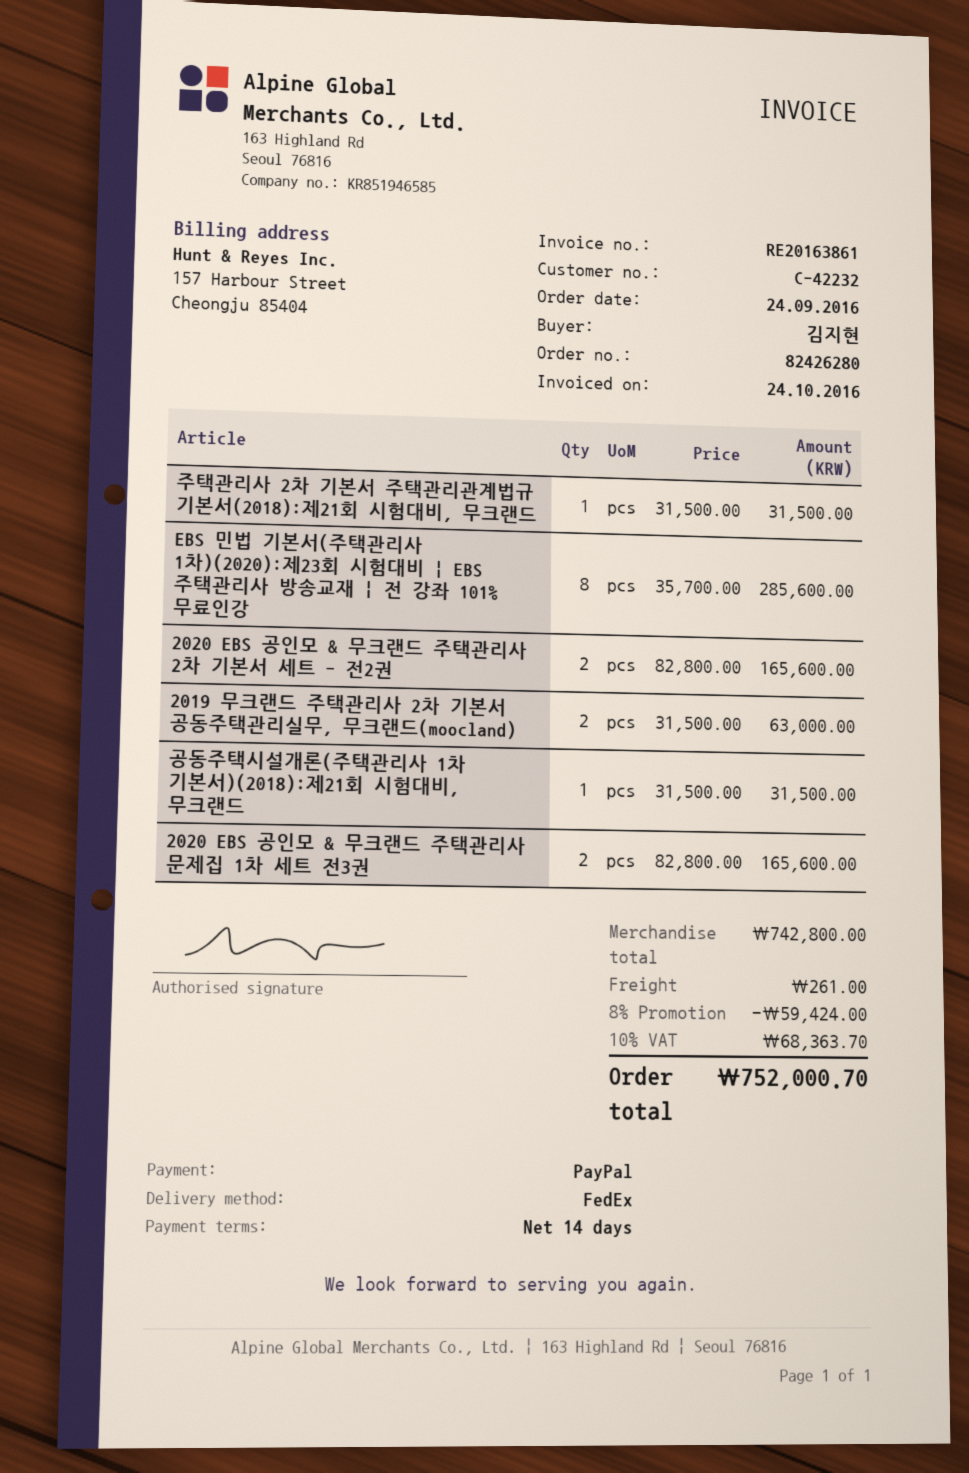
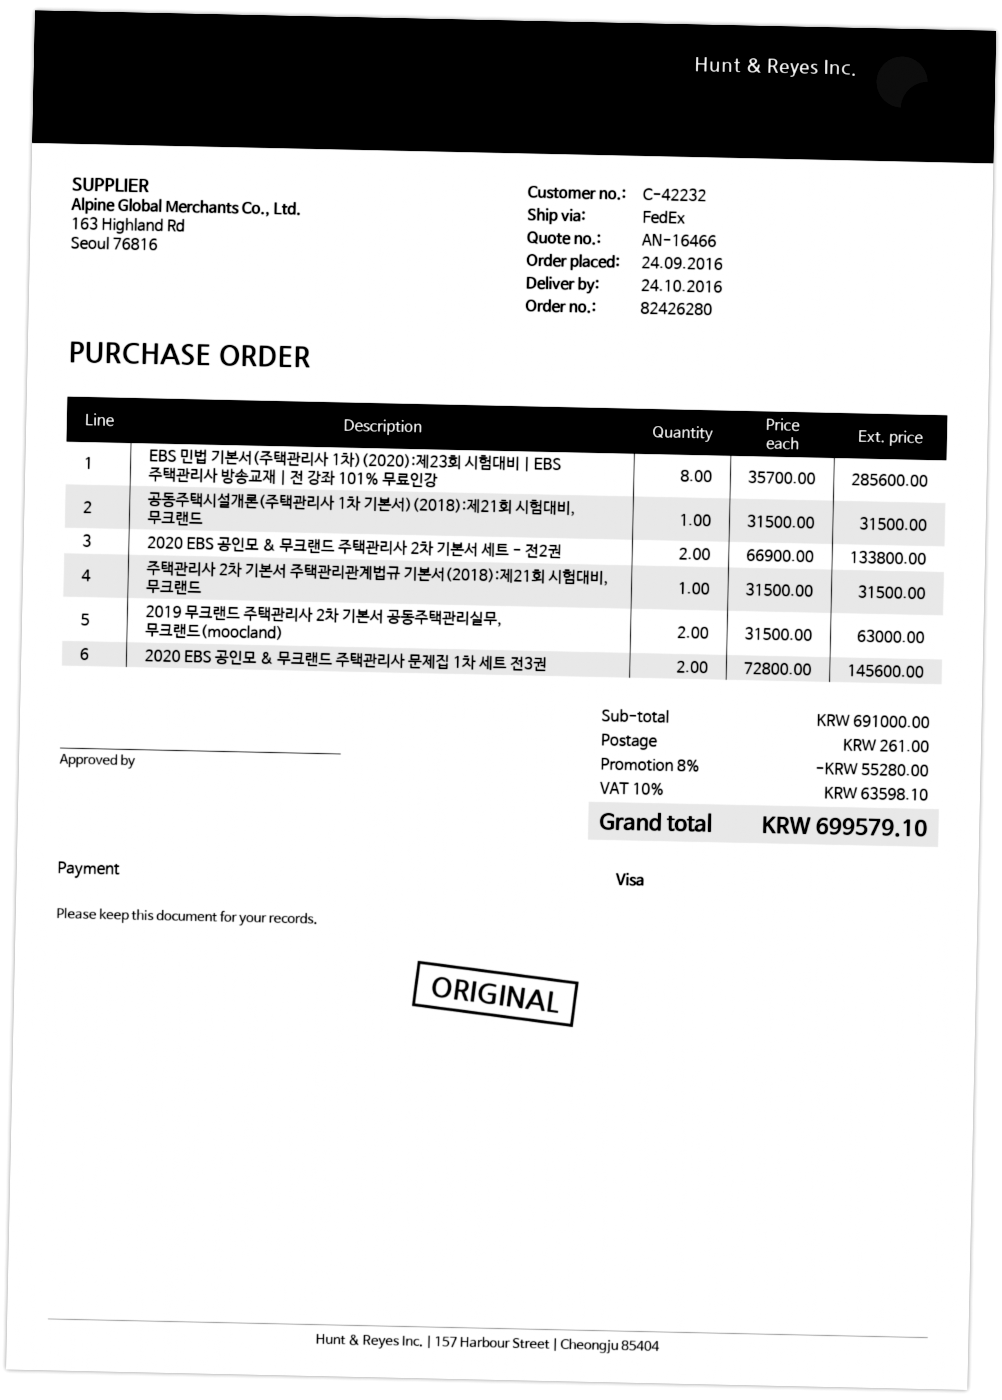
payment method: PayPal -> Visa
2020 EBS 공인모 & 무크랜드 주택관리사 2차 기본서 세트 - 전2권: 2 x 82800.00 = 165600.00 -> 2 x 66900.00 = 133800.00
2020 EBS 공인모 & 무크랜드 주택관리사 문제집 1차 세트 전3권: 2 x 82800.00 = 165600.00 -> 2 x 72800.00 = 145600.00
subtotal: 742800.00 -> 691000.00
discount: 8% = 59424.00 -> 8% = 55280.00
tax: 10% = 68363.70 -> 10% = 63598.10
total: 752000.70 -> 699579.10

